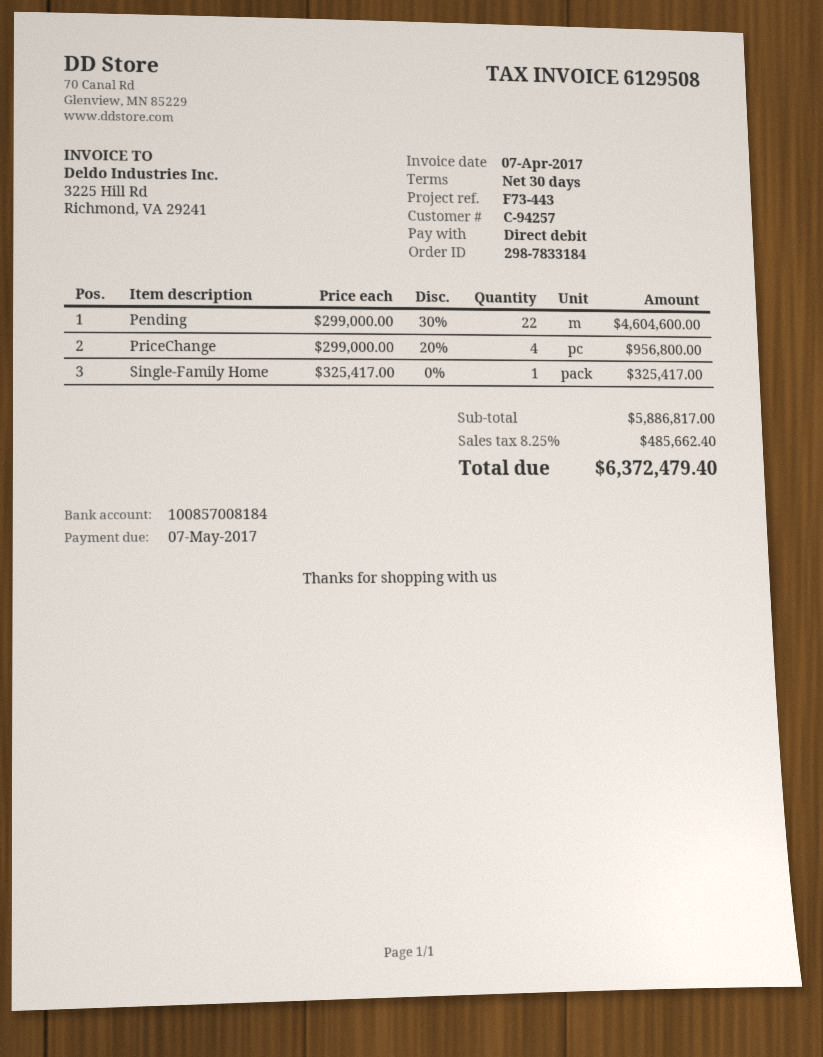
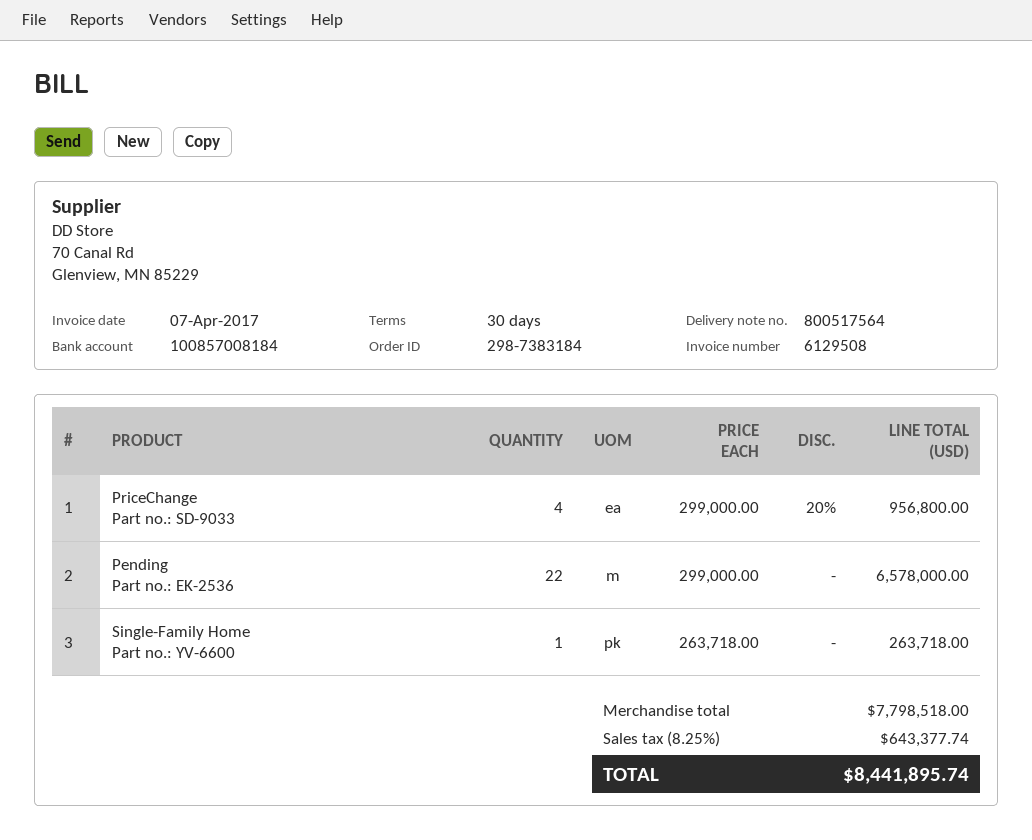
order number: 298-7833184 -> 298-7383184
Pending: 22 x 299000.00 - 30% = 4604600.00 -> 22 x 299000.00 = 6578000.00
Single-Family Home: 1 x 325417.00 = 325417.00 -> 1 x 263718.00 = 263718.00
subtotal: 5886817.00 -> 7798518.00
tax: 8.25% = 485662.40 -> 8.25% = 643377.74
total: 6372479.40 -> 8441895.74

